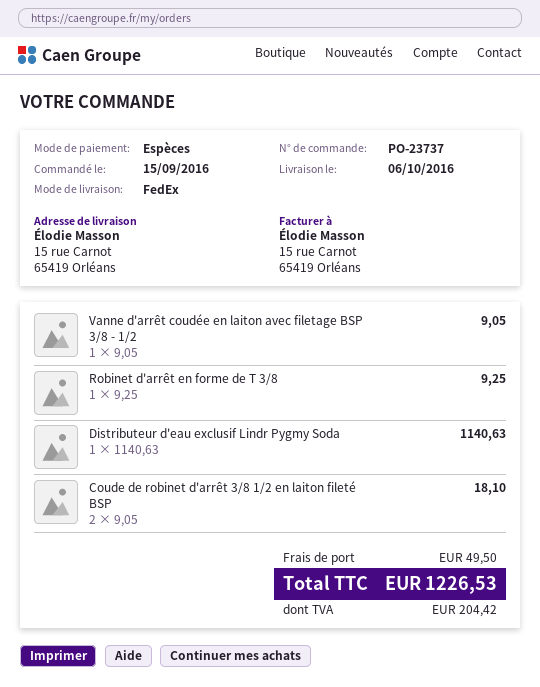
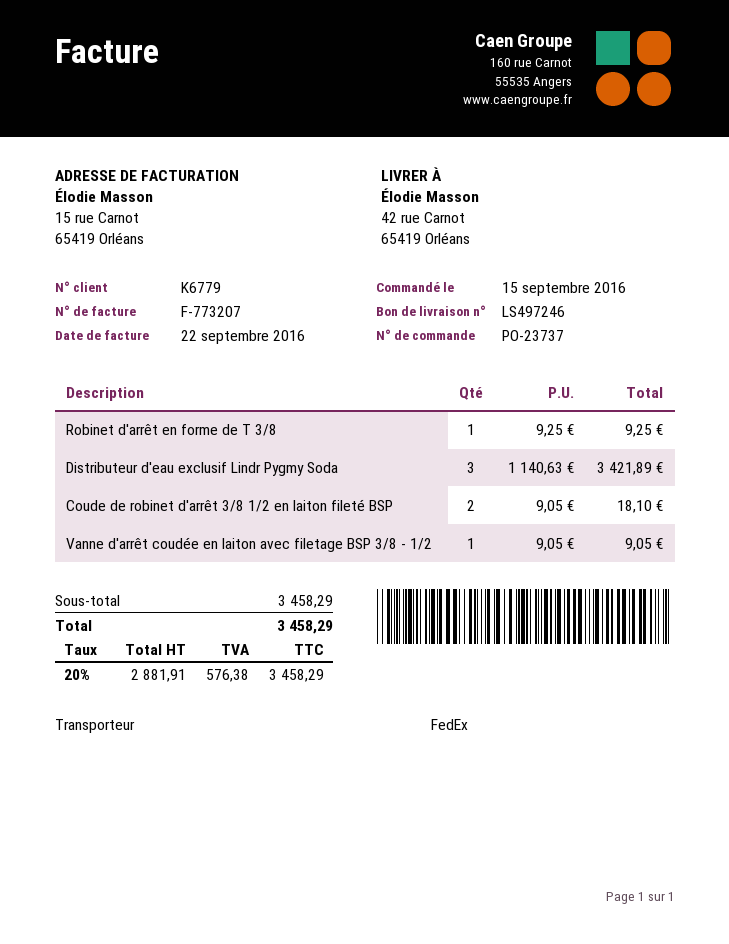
ship to: 15 rue Carnot, 65419 Orléans -> 42 rue Carnot, 65419 Orléans
Distributeur d'eau exclusif Lindr Pygmy Soda: 1 x 1140.63 = 1140.63 -> 3 x 1140.63 = 3421.89
shipping: 49.50 -> none
tax: 204.42 -> 576.38
total: 1226.53 -> 3458.29

